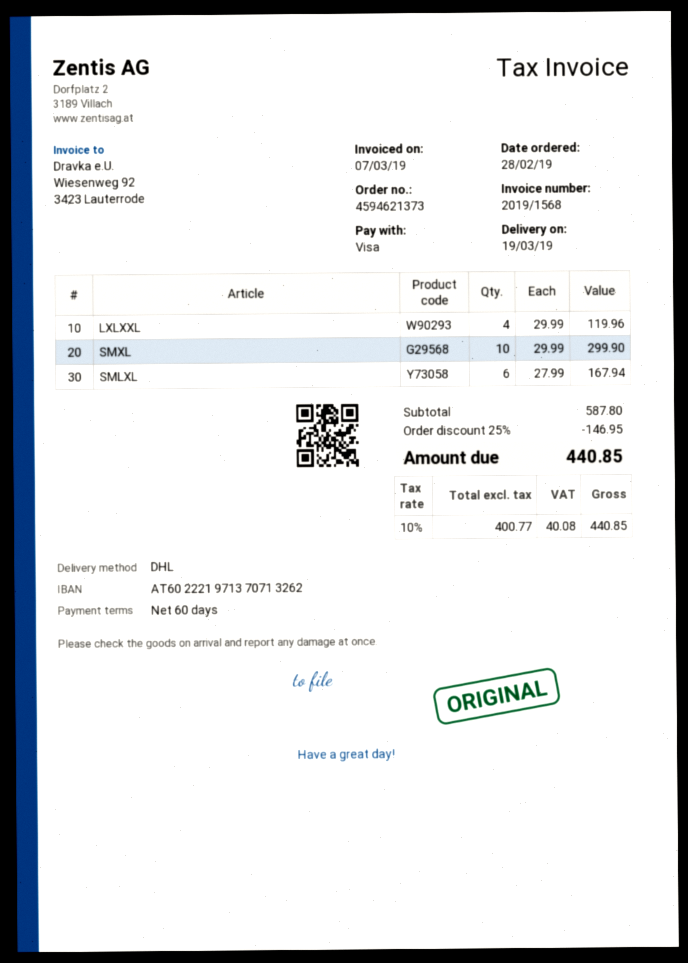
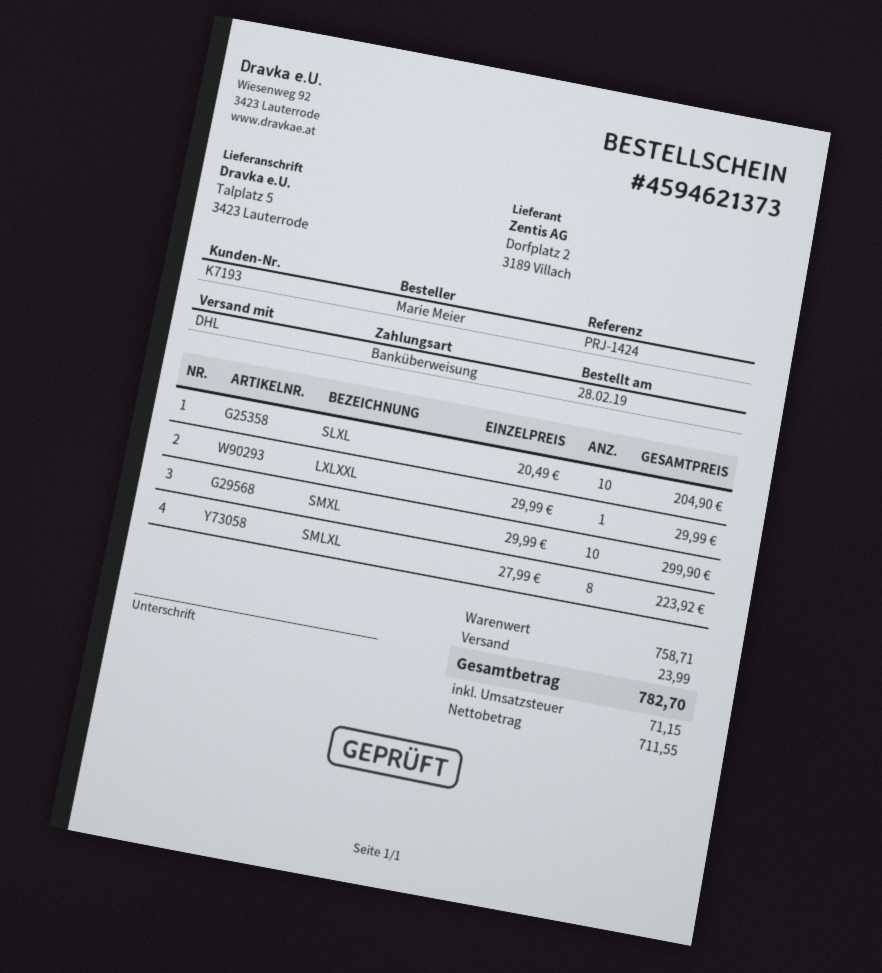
payment method: Visa -> bank transfer
LXLXXL: 4 x 29.99 = 119.96 -> 1 x 29.99 = 29.99
SMLXL: 6 x 27.99 = 167.94 -> 8 x 27.99 = 223.92
SLXL: none -> 10 x 20.49 = 204.90
subtotal: 587.80 -> 758.71
discount: 25% = 146.95 -> none
shipping: none -> 23.99
net: 400.77 -> 711.55
tax: 40.08 -> 71.15
total: 440.85 -> 782.70

